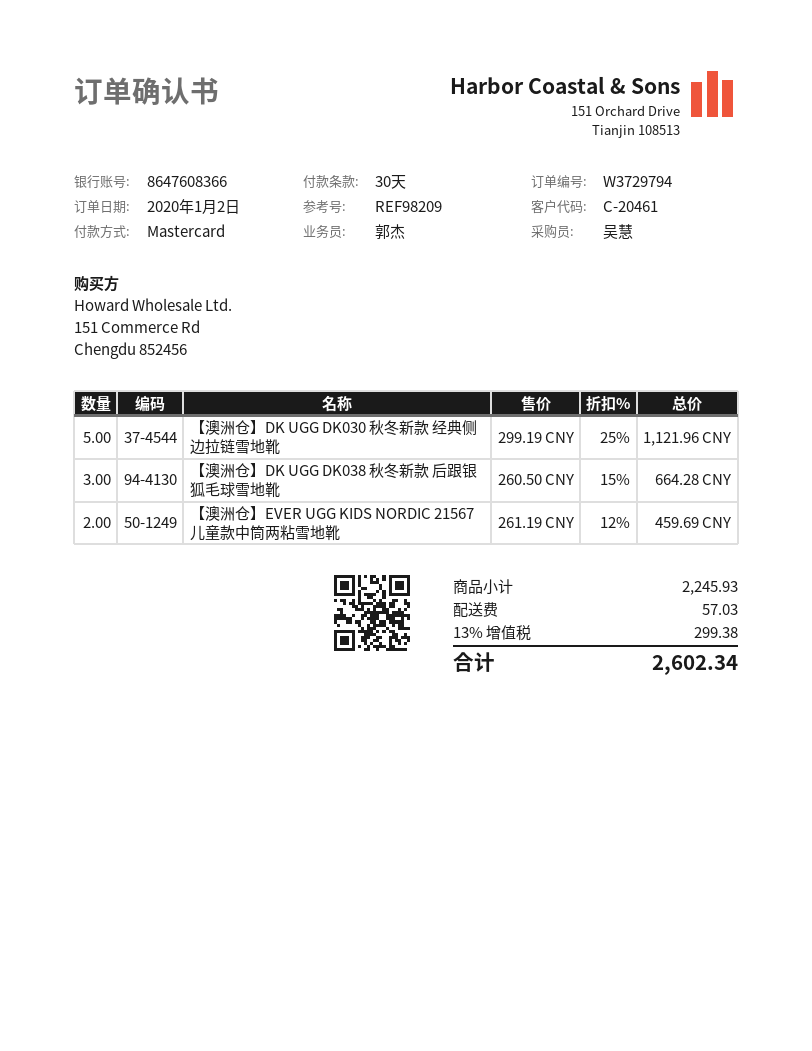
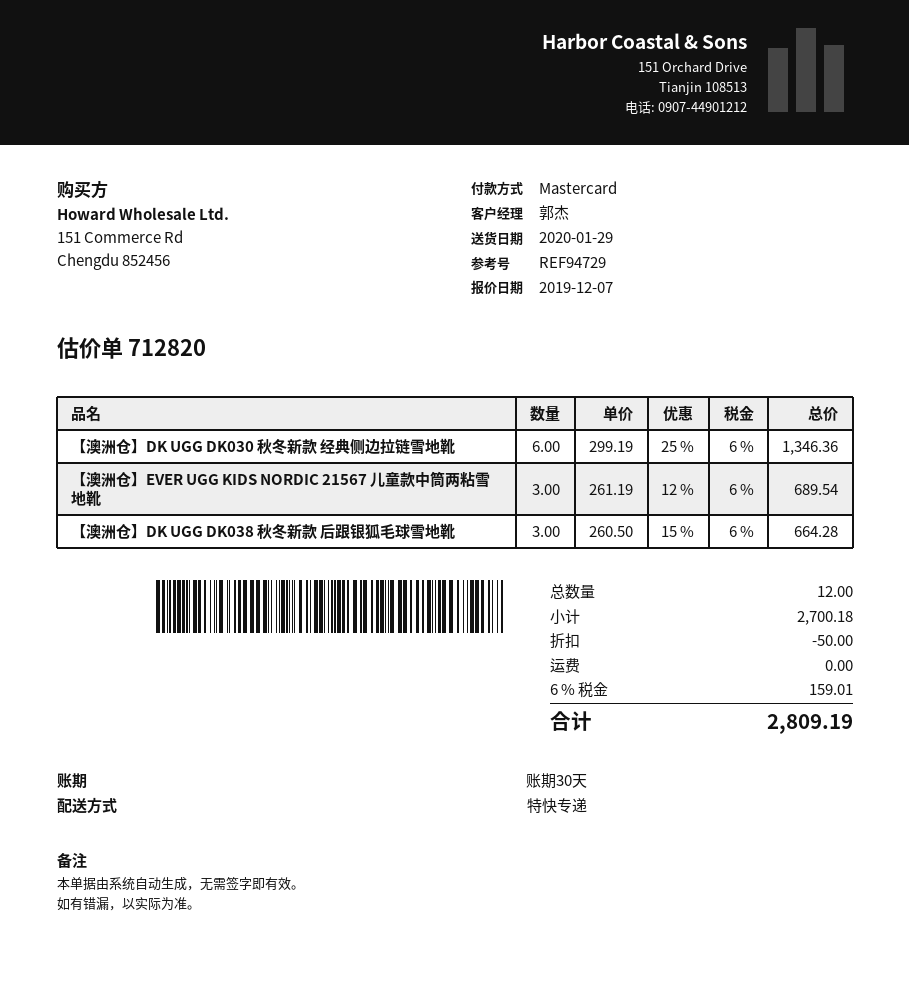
reference: REF98209 -> REF94729
【澳洲仓】DK UGG DK030 秋冬新款 经典侧边拉链雪地靴: 5 x 299.19 - 25% = 1121.96 -> 6 x 299.19 - 25% = 1346.36
【澳洲仓】EVER UGG KIDS NORDIC 21567 儿童款中筒两粘雪地靴: 2 x 261.19 - 12% = 459.69 -> 3 x 261.19 - 12% = 689.54
subtotal: 2245.93 -> 2700.18
discount: none -> 50.00
shipping: 57.03 -> 0.00
tax: 13% = 299.38 -> 6% = 159.01
total: 2602.34 -> 2809.19

